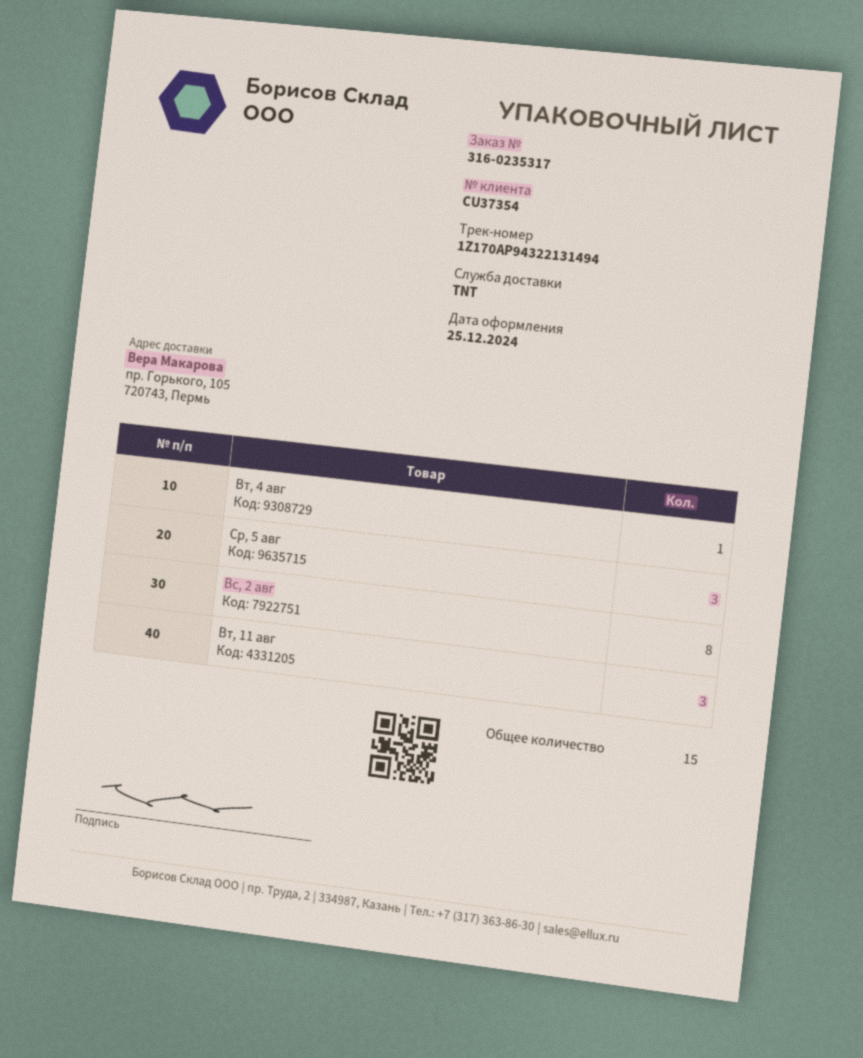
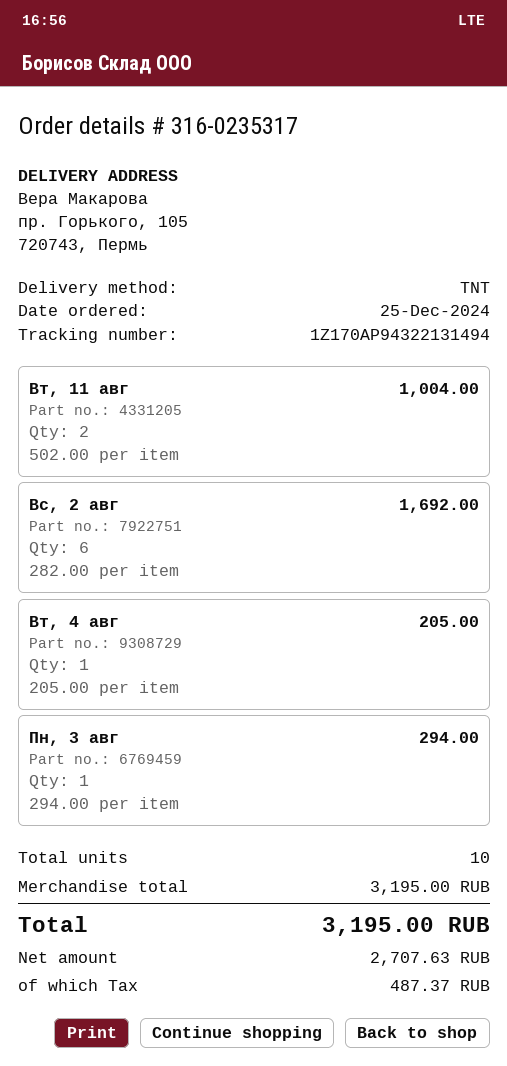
Ср, 5 авг: 3 -> none
Вс, 2 авг: 8 -> 6
Вт, 11 авг: 3 -> 2
Пн, 3 авг: none -> 1
total quantity: 15 -> 10

